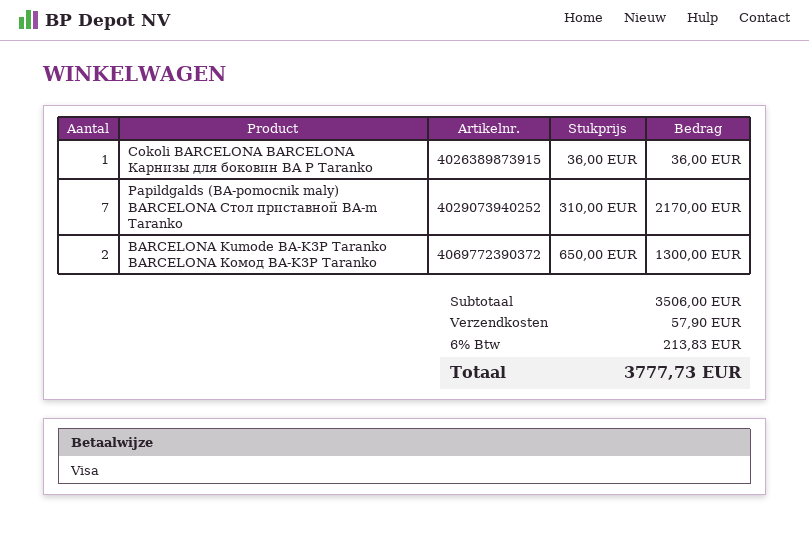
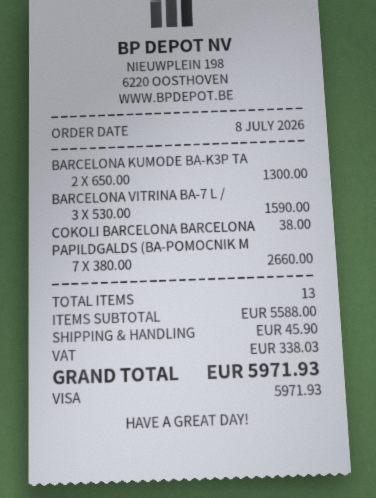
Cokoli BARCELONA BARCELONA Карнизы для боковин BA P Taranko: 1 x 36.00 = 36.00 -> 1 x 38.00 = 38.00
Papildgalds (BA-pomocnik maly) BARCELONA Стол приставной BA-m Taranko: 7 x 310.00 = 2170.00 -> 7 x 380.00 = 2660.00
BARCELONA VITRINA BA-7 L /: none -> 3 x 530.00 = 1590.00
subtotal: 3506.00 -> 5588.00
shipping: 57.90 -> 45.90
tax: 213.83 -> 338.03
total: 3777.73 -> 5971.93

